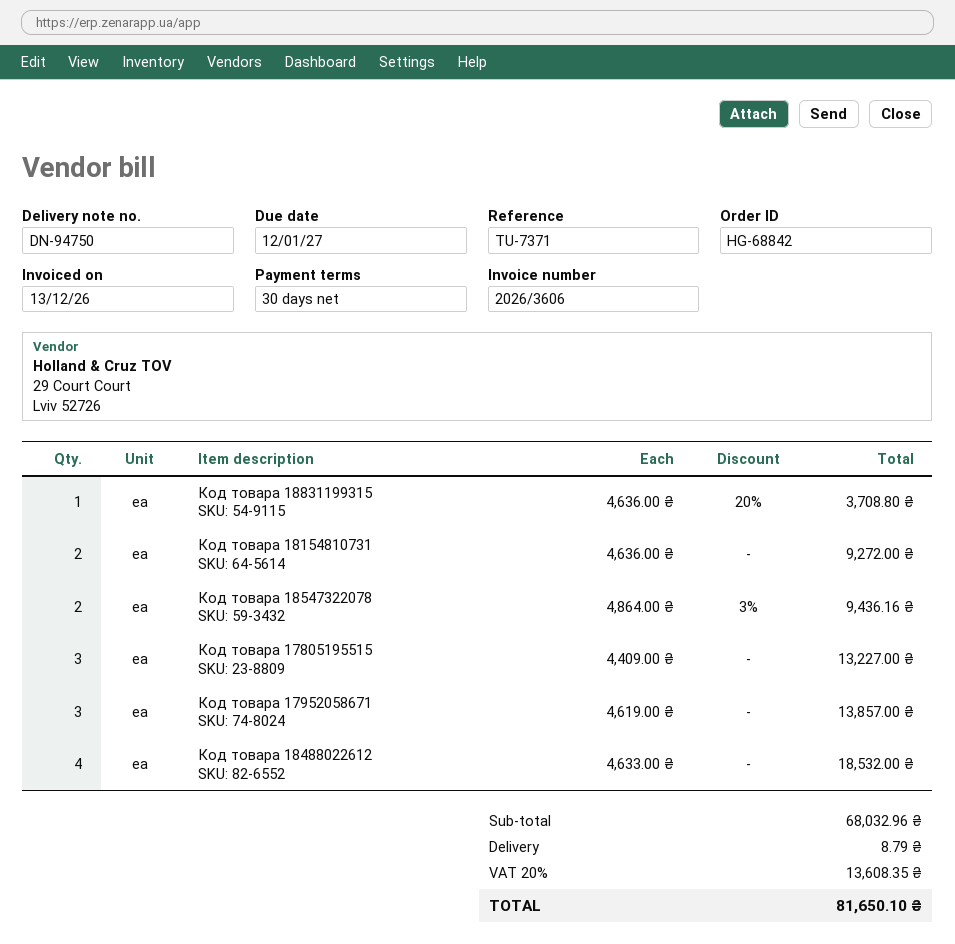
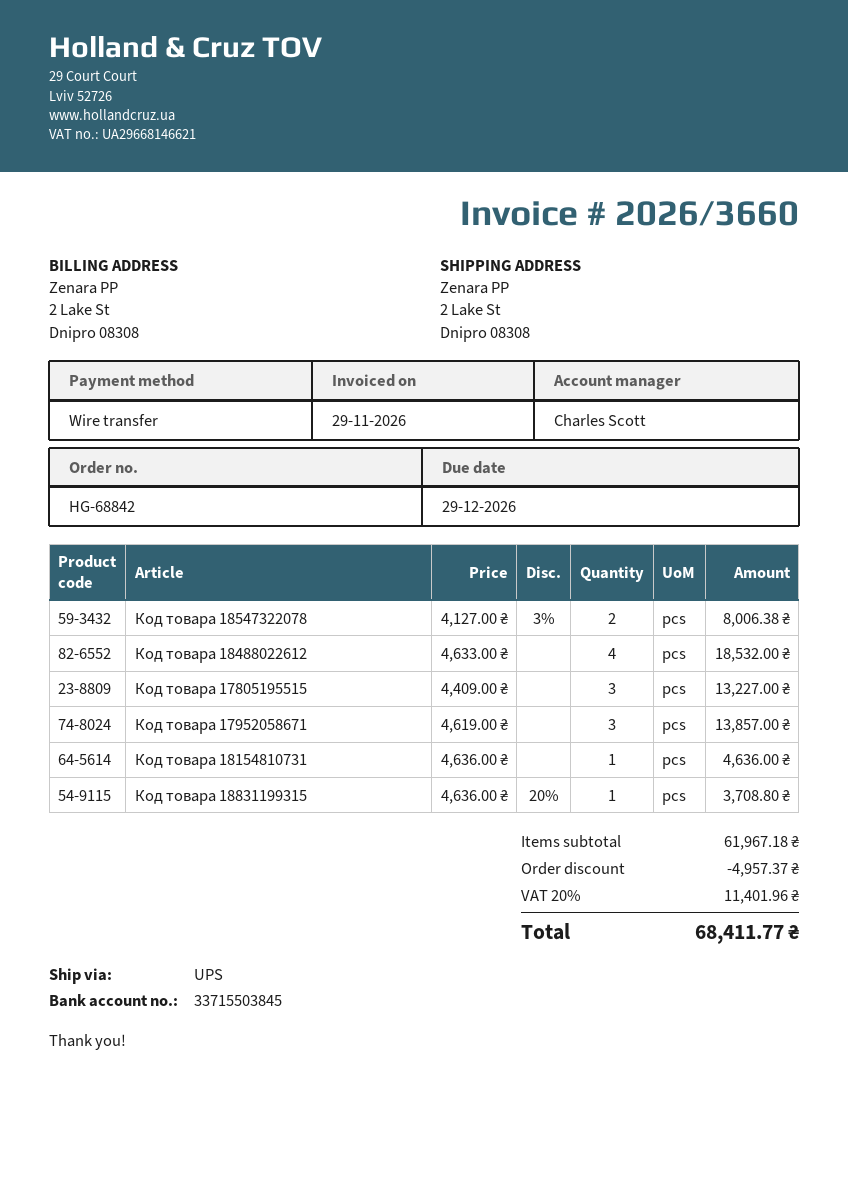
invoice number: 2026/3606 -> 2026/3660
invoice date: 2026-12-13 -> 2026-11-29
due date: 2027-01-12 -> 2026-12-29
Код товара 18154810731: 2 x 4636.00 = 9272.00 -> 1 x 4636.00 = 4636.00
Код товара 18547322078: 2 x 4864.00 - 3% = 9436.16 -> 2 x 4127.00 - 3% = 8006.38
subtotal: 68032.96 -> 61967.18
discount: none -> 4957.37
shipping: 8.79 -> none
tax: 20% = 13608.35 -> 20% = 11401.96
total: 81650.10 -> 68411.77

